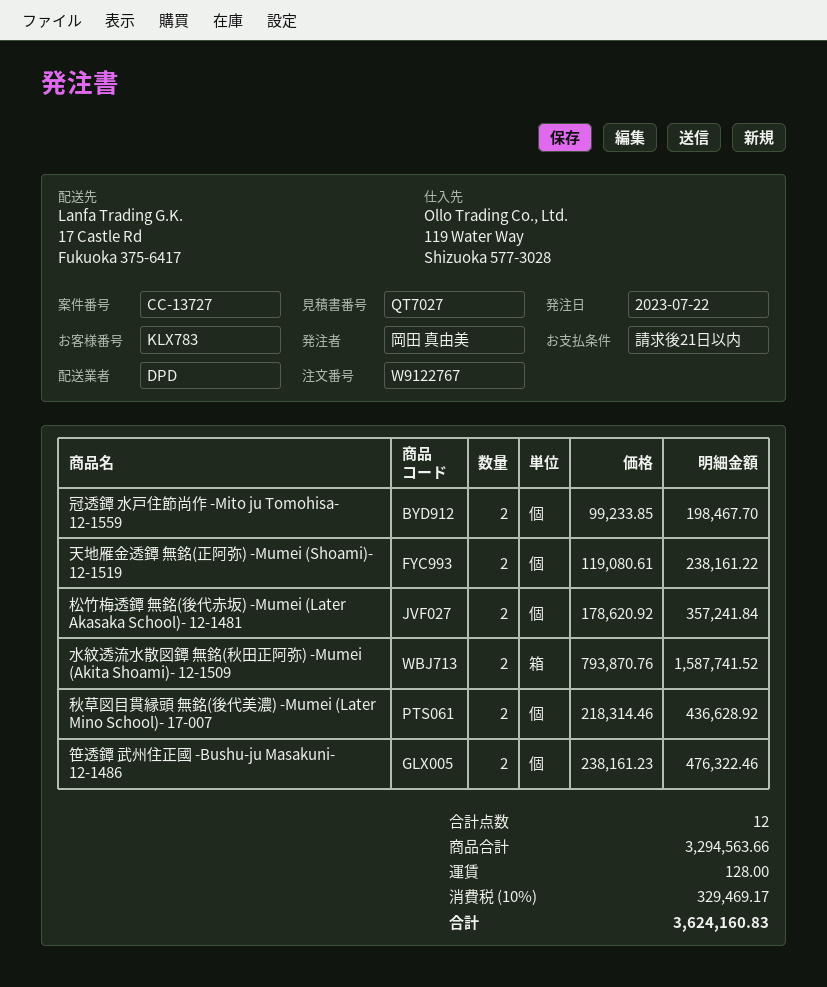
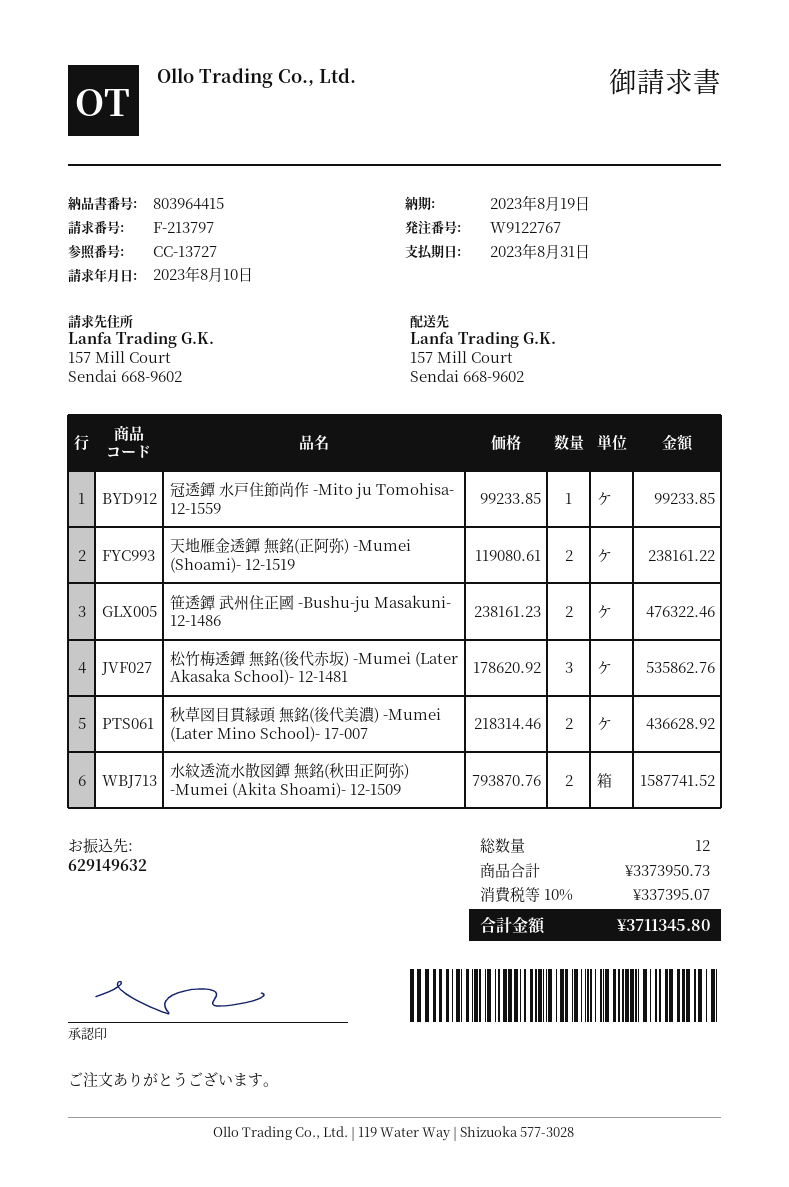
ship to: 17 Castle Rd, Fukuoka 375-6417 -> 157 Mill Court, Sendai 668-9602
冠透鐔 水戸住節尚作 -Mito ju Tomohisa- 12-1559: 2 x 99233.85 = 198467.70 -> 1 x 99233.85 = 99233.85
松竹梅透鐔 無銘(後代赤坂) -Mumei (Later Akasaka School)- 12-1481: 2 x 178620.92 = 357241.84 -> 3 x 178620.92 = 535862.76
subtotal: 3294563.66 -> 3373950.73
shipping: 128.00 -> none
tax: 10% = 329469.17 -> 10% = 337395.07
total: 3624160.83 -> 3711345.80

